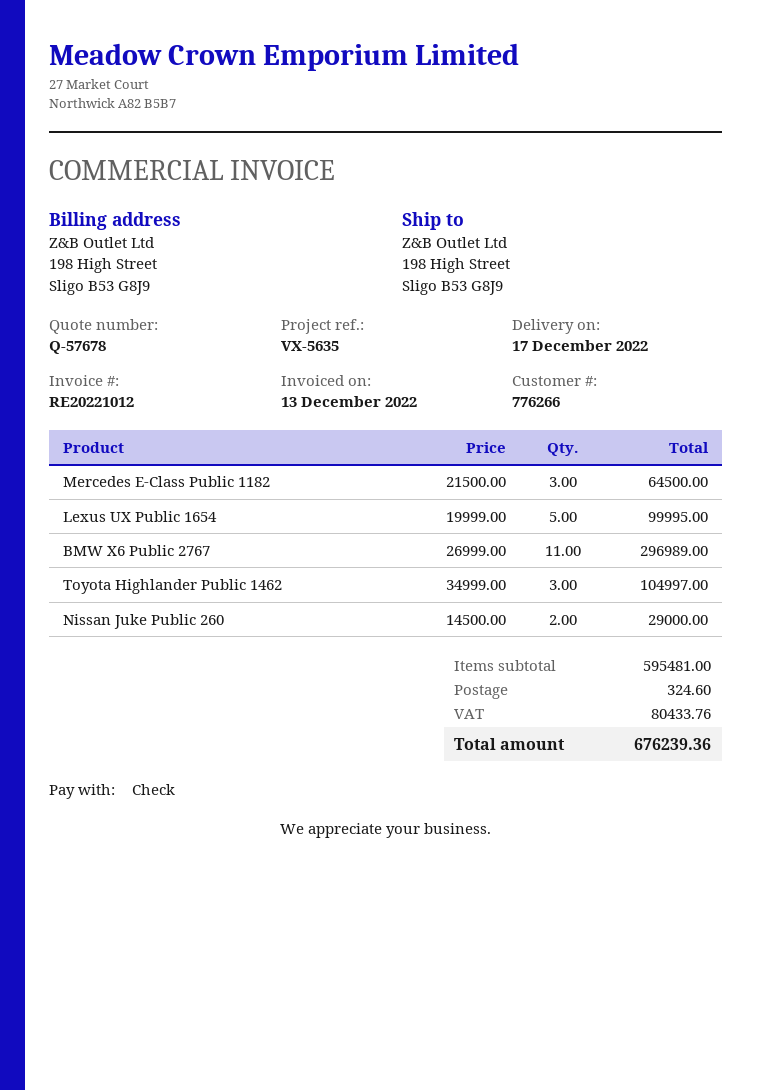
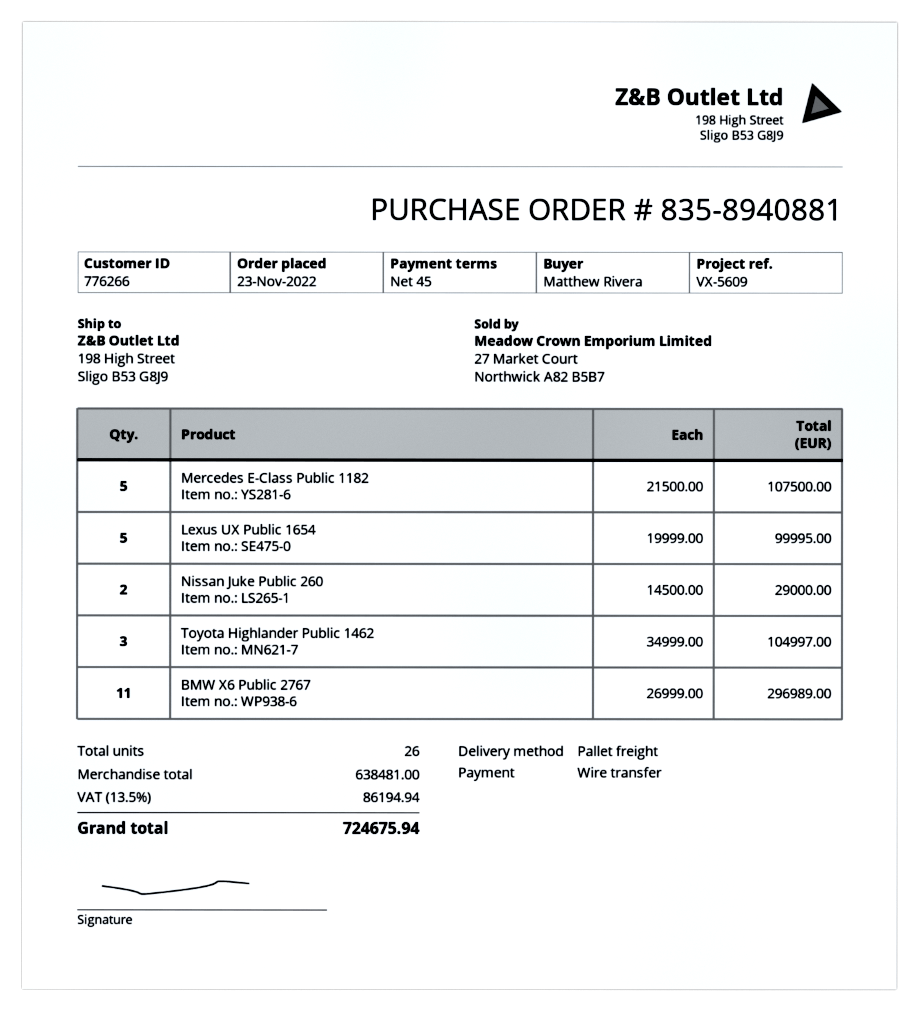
reference: VX-5635 -> VX-5609
payment method: cheque -> bank transfer
Mercedes E-Class Public 1182: 3 x 21500.00 = 64500.00 -> 5 x 21500.00 = 107500.00
subtotal: 595481.00 -> 638481.00
shipping: 324.60 -> none
tax: 80433.76 -> 86194.94
total: 676239.36 -> 724675.94

